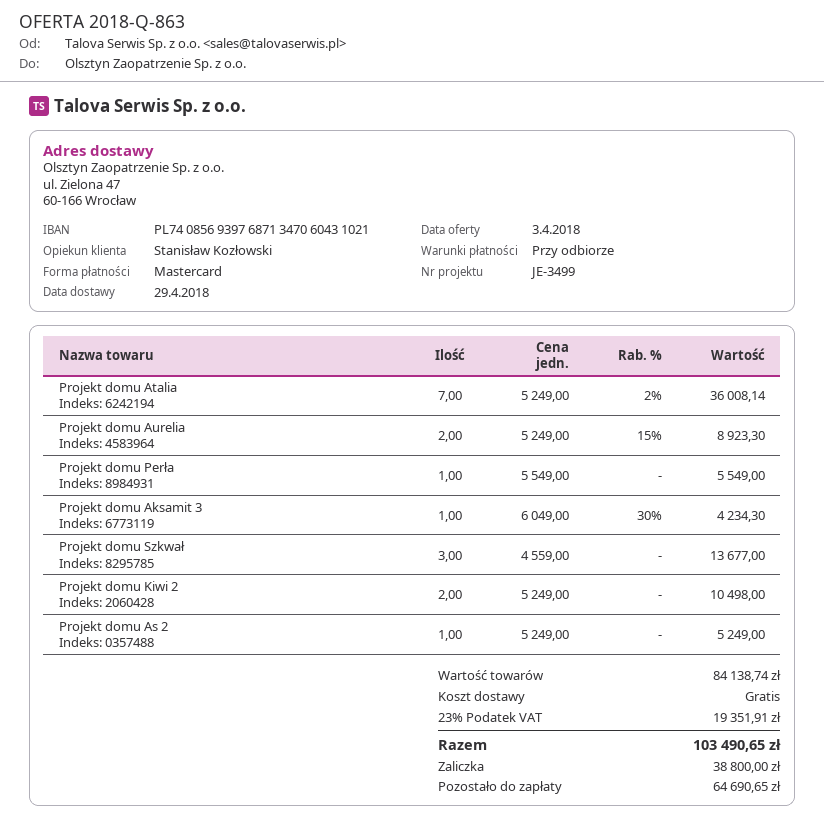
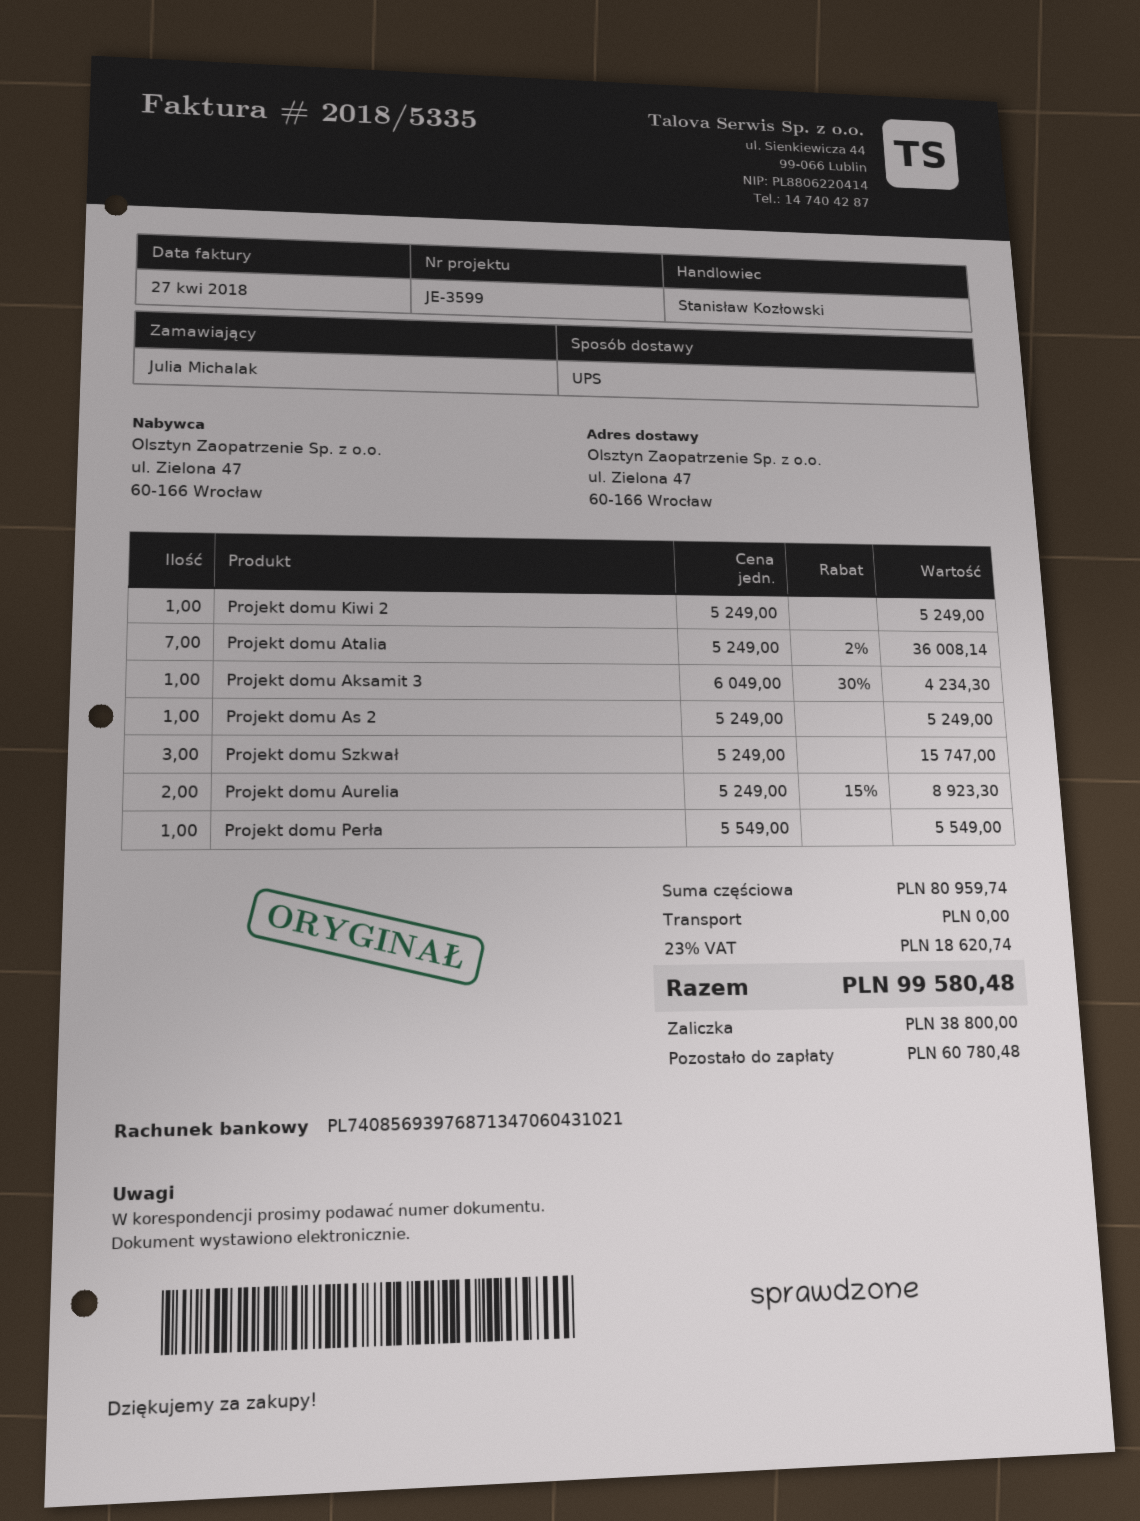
reference: JE-3499 -> JE-3599
Projekt domu Szkwał: 3 x 4559.00 = 13677.00 -> 3 x 5249.00 = 15747.00
Projekt domu Kiwi 2: 2 x 5249.00 = 10498.00 -> 1 x 5249.00 = 5249.00
subtotal: 84138.74 -> 80959.74
tax: 23% = 19351.91 -> 23% = 18620.74
total: 103490.65 -> 99580.48
balance: 64690.65 -> 60780.48

